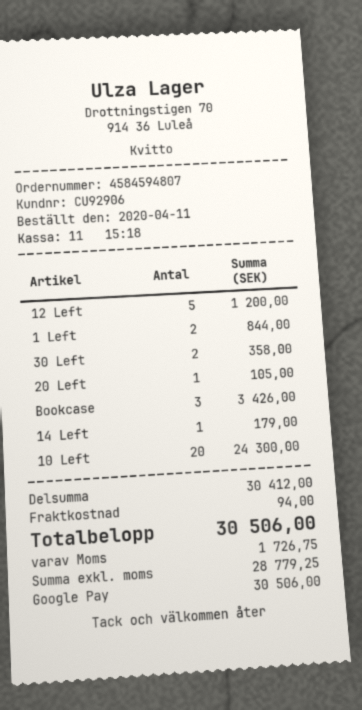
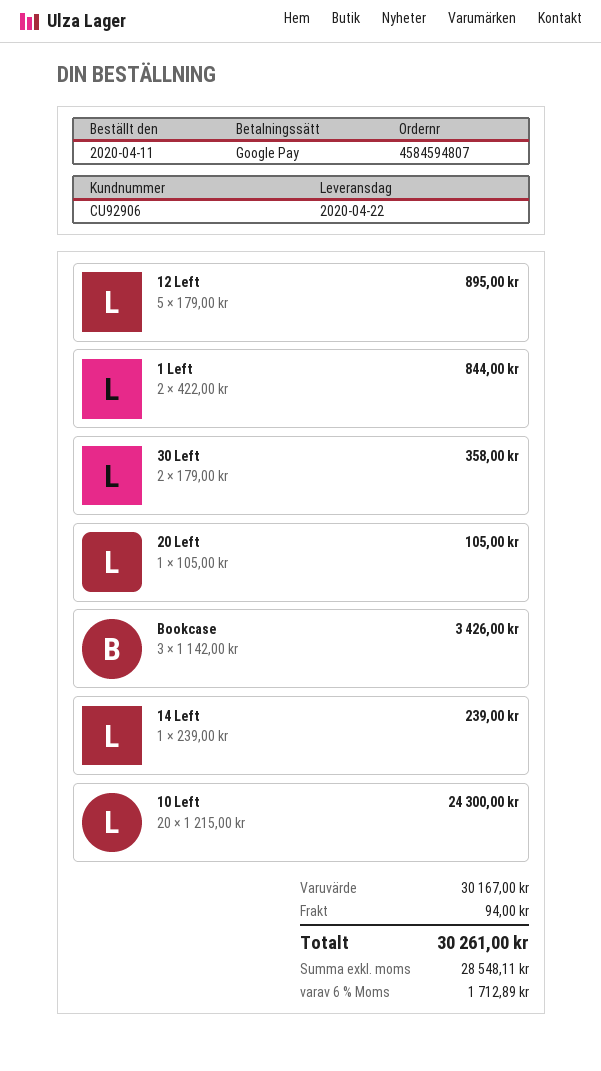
12 Left: 5 for 1200.00 -> 5 for 895.00
14 Left: 1 for 179.00 -> 1 for 239.00
subtotal: 30412.00 -> 30167.00
net: 28779.25 -> 28548.11
tax: 1726.75 -> 1712.89
total: 30506.00 -> 30261.00

